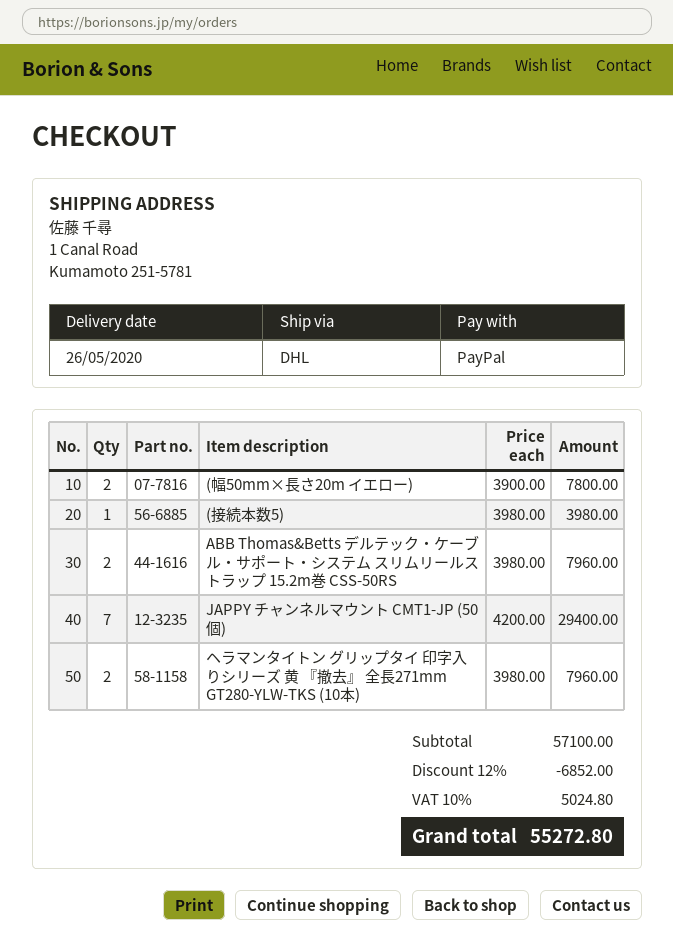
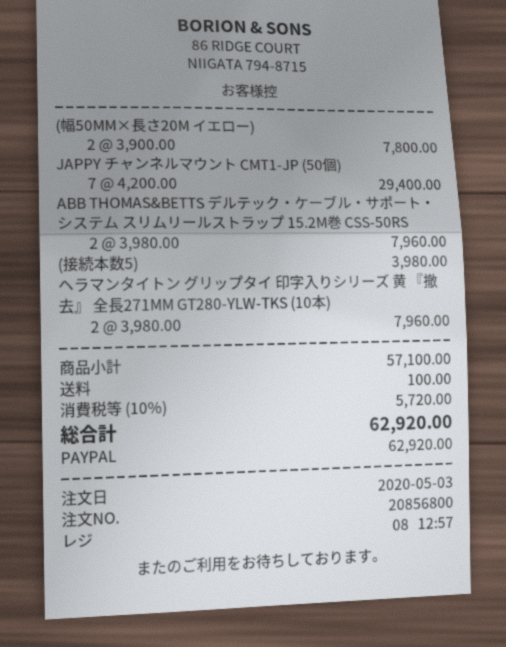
discount: 12% = 6852.00 -> none
shipping: none -> 100.00
tax: 10% = 5024.80 -> 10% = 5720.00
total: 55272.80 -> 62920.00

